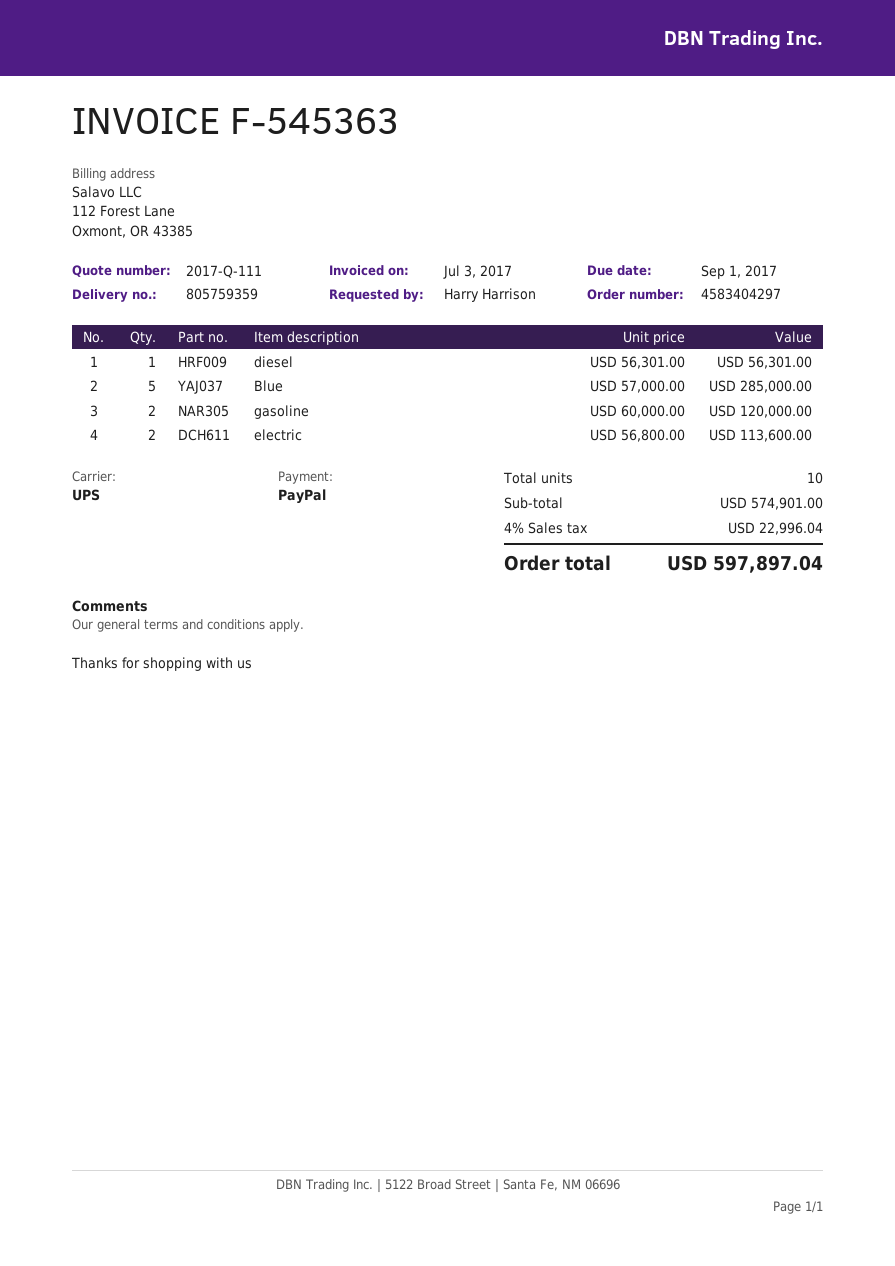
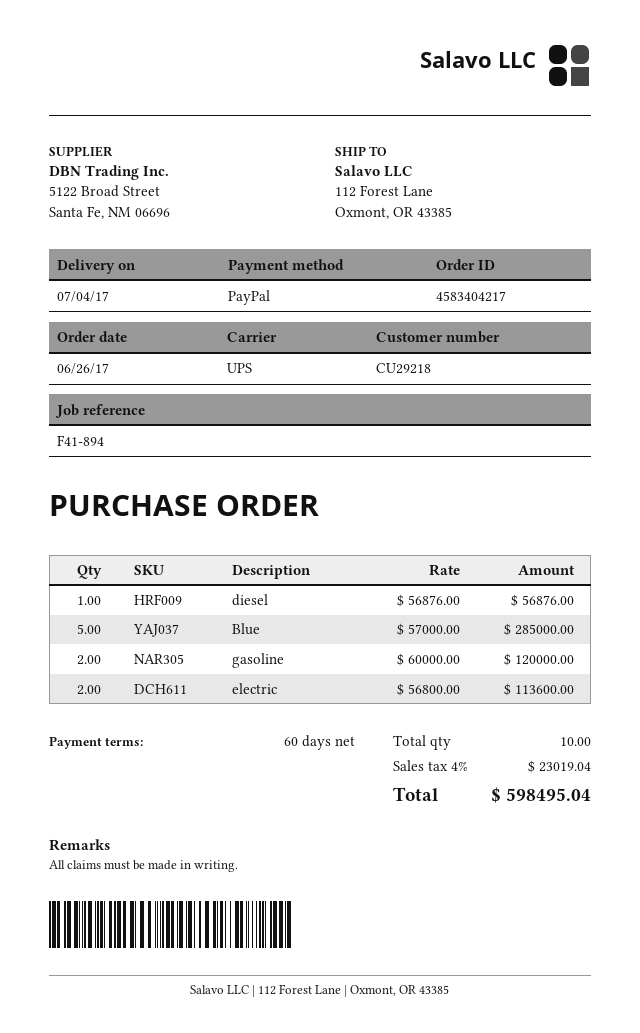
order number: 4583404297 -> 4583404217
diesel: 1 x 56301.00 = 56301.00 -> 1 x 56876.00 = 56876.00
tax: 4% = 22996.04 -> 4% = 23019.04
total: 597897.04 -> 598495.04

